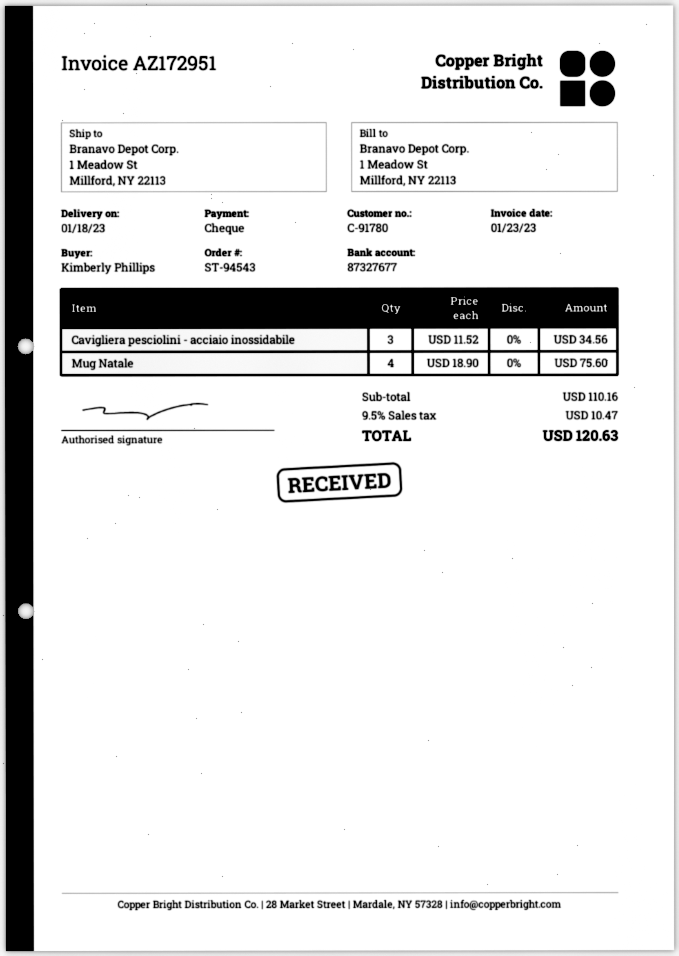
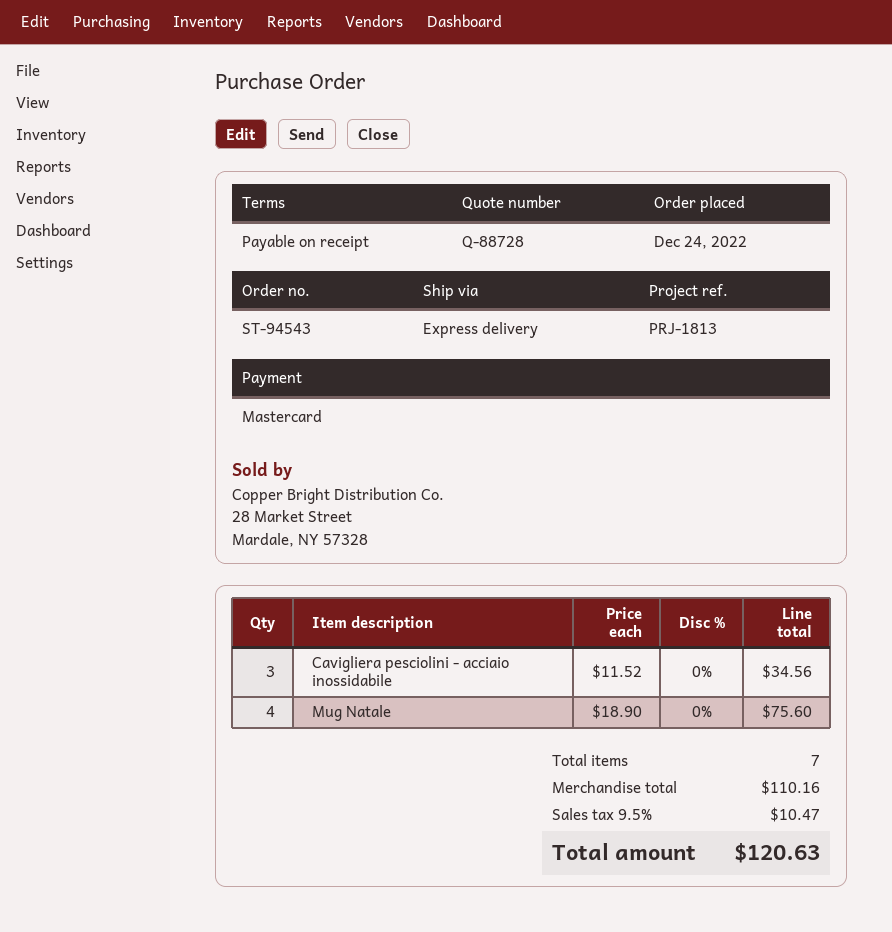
payment method: cheque -> Mastercard

